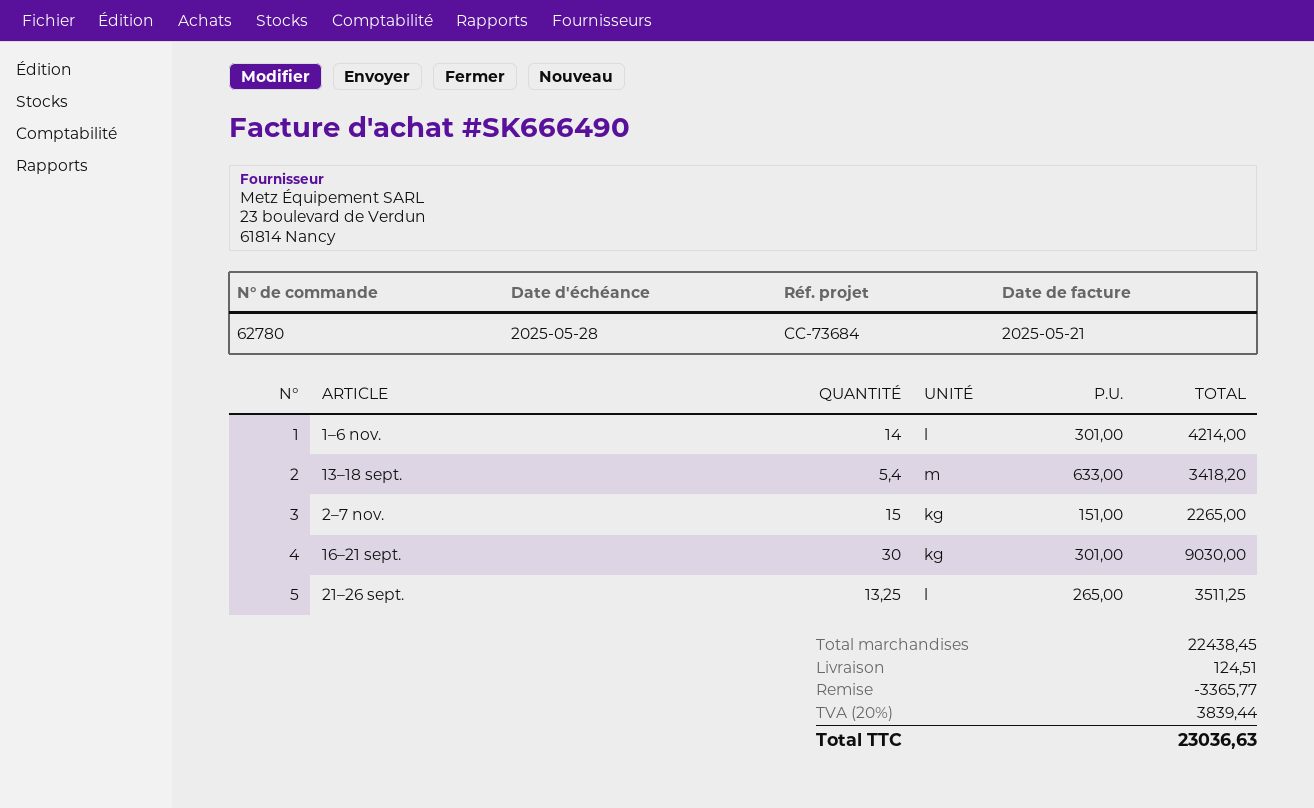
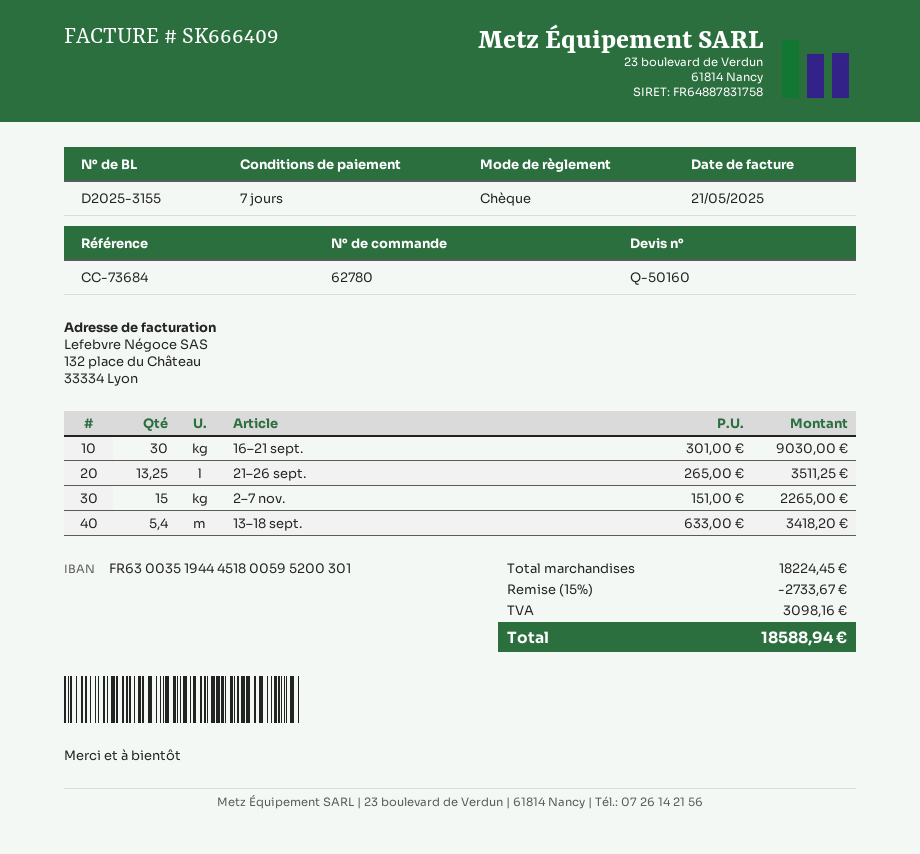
invoice number: SK666490 -> SK666409
1–6 nov.: 14 x 301.00 = 4214.00 -> none
subtotal: 22438.45 -> 18224.45
discount: 3365.77 -> 2733.67
shipping: 124.51 -> none
tax: 3839.44 -> 3098.16
total: 23036.63 -> 18588.94

